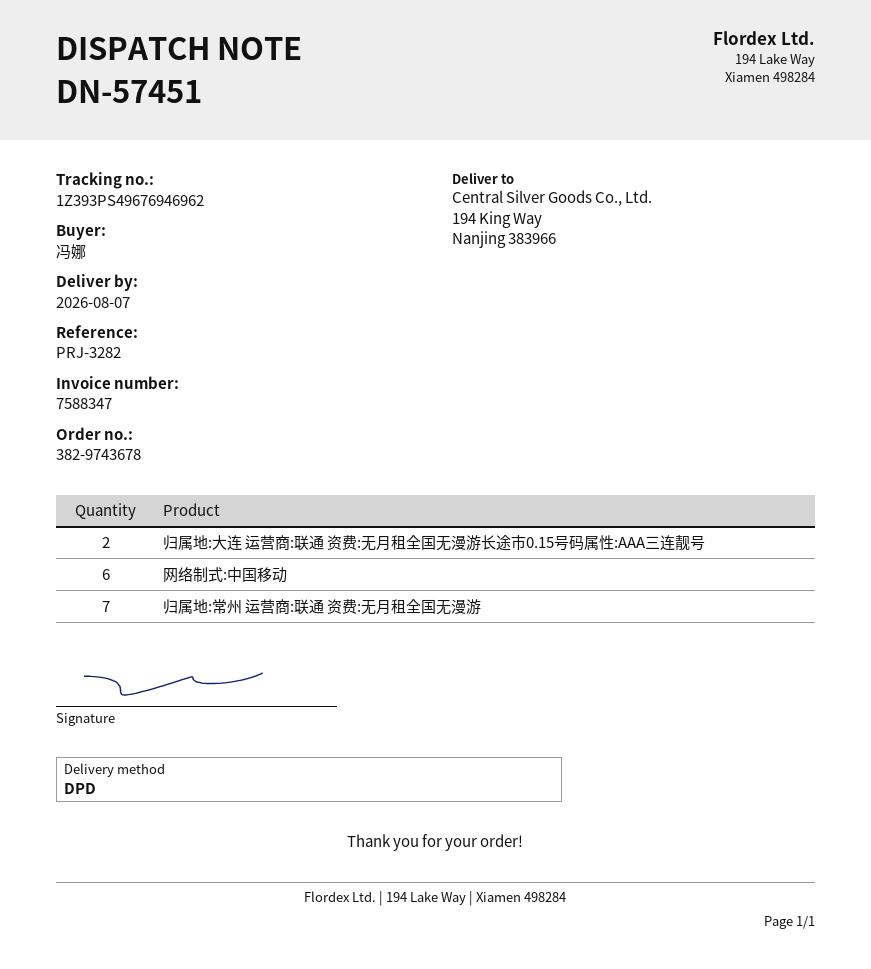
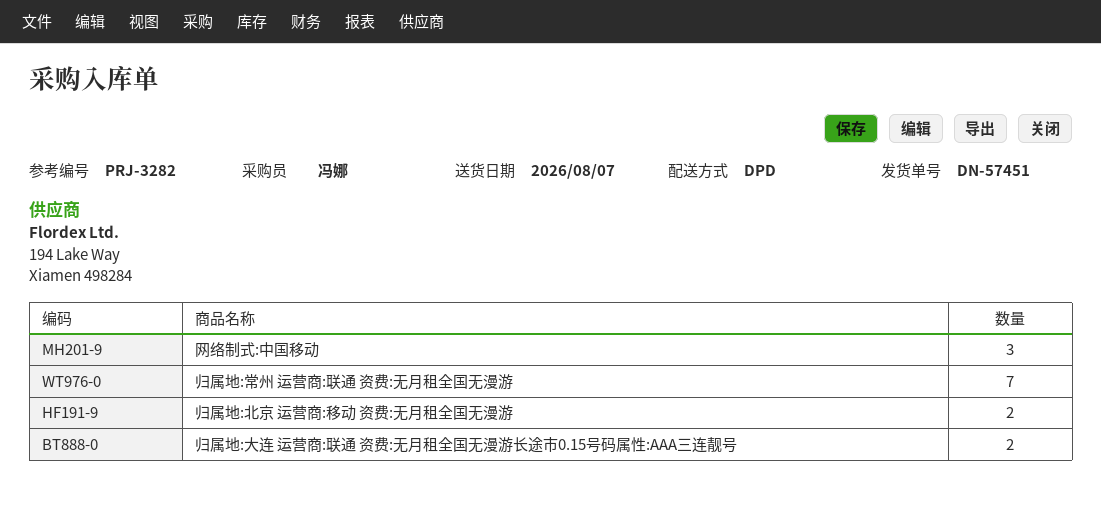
网络制式:中国移动: 6 -> 3
归属地:北京 运营商:移动 资费:无月租全国无漫游: none -> 2

